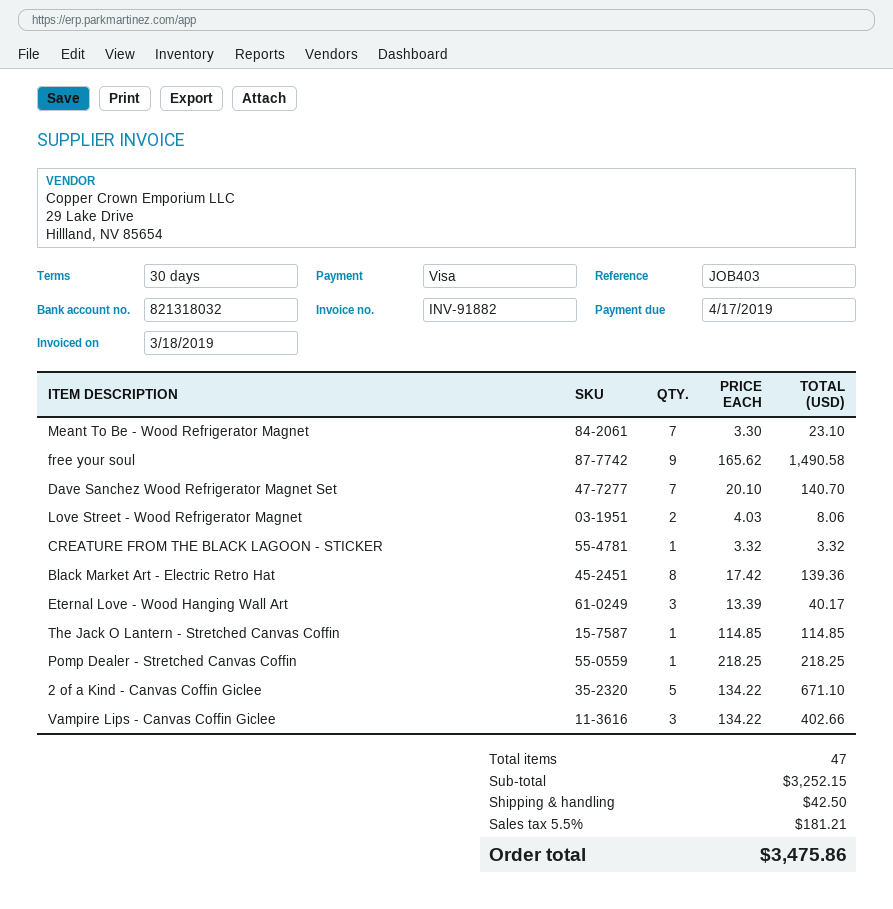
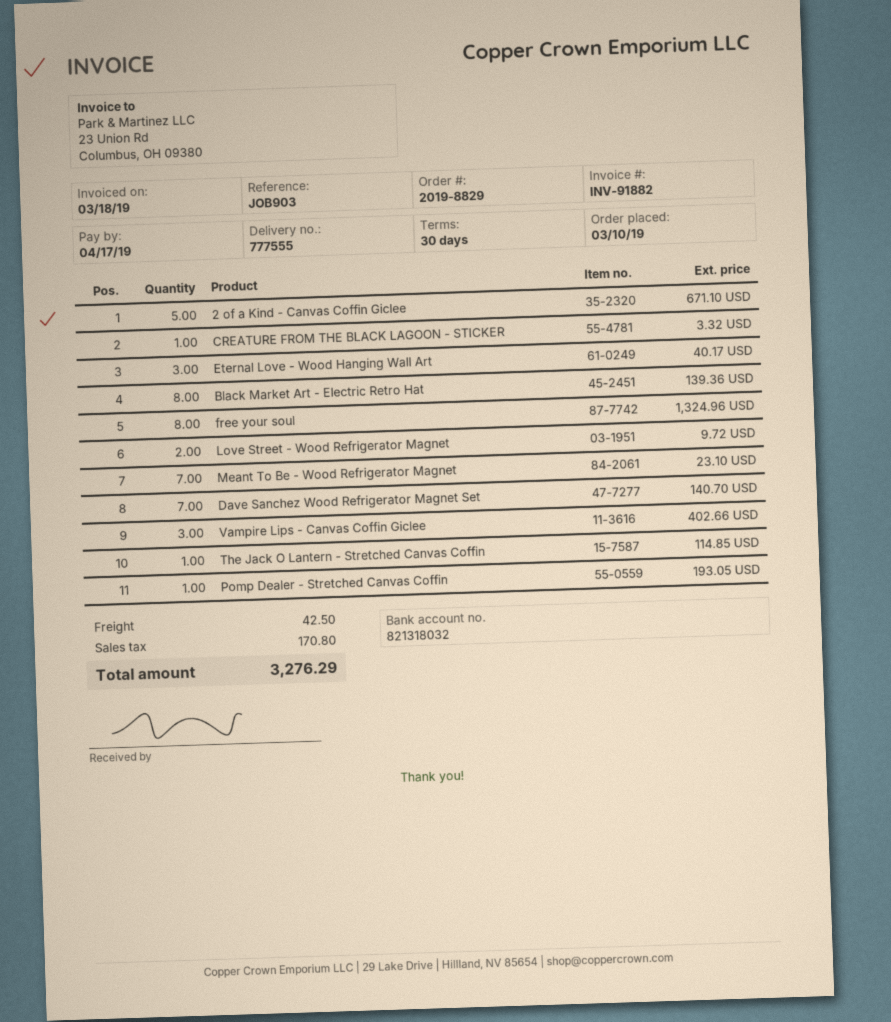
reference: JOB403 -> JOB903
free your soul: 9 for 1490.58 -> 8 for 1324.96
Love Street - Wood Refrigerator Magnet: 2 for 8.06 -> 2 for 9.72
Pomp Dealer - Stretched Canvas Coffin: 1 for 218.25 -> 1 for 193.05
tax: 181.21 -> 170.80
total: 3475.86 -> 3276.29

